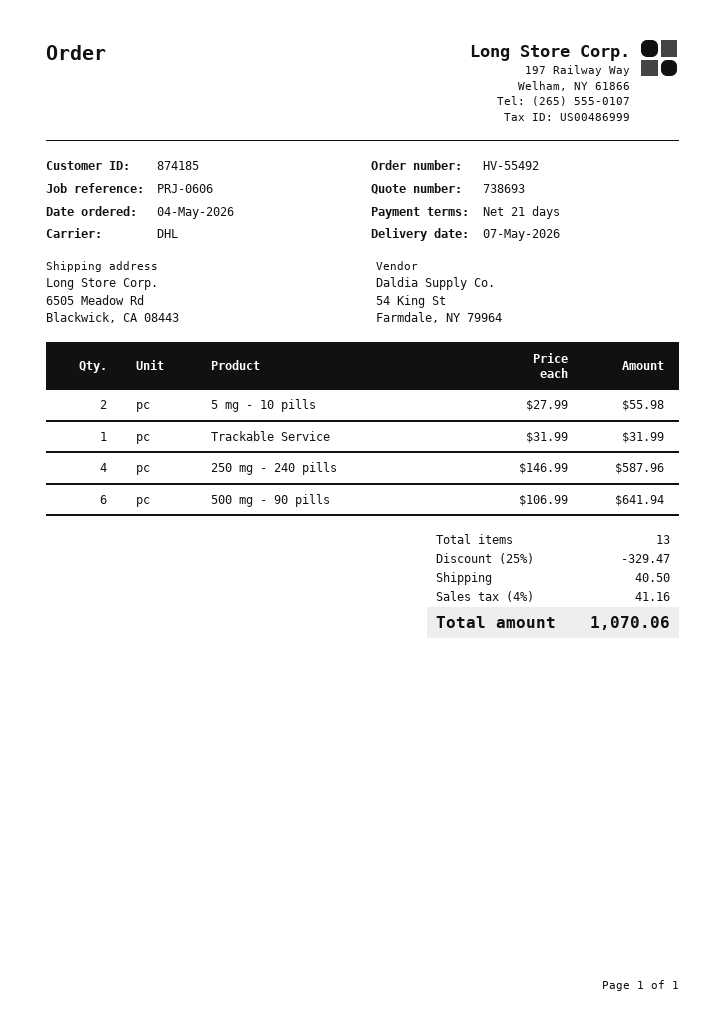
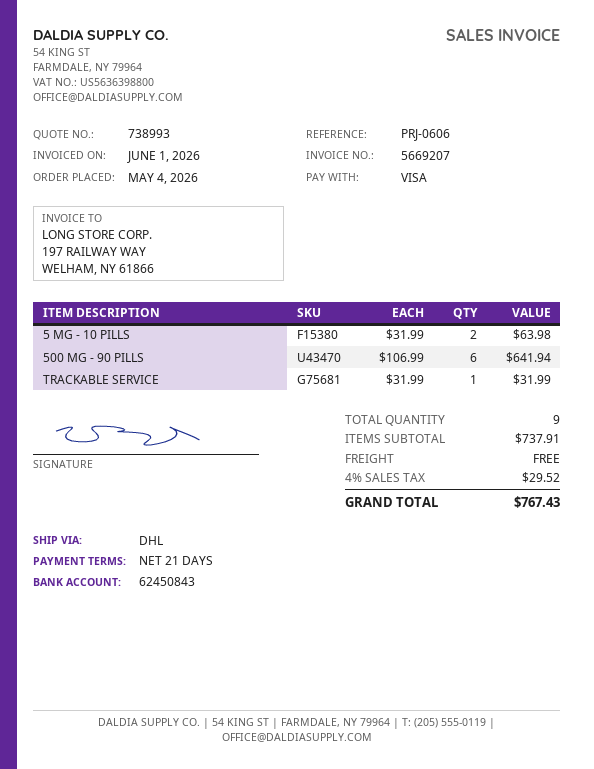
quote number: 738693 -> 738993
5 mg - 10 pills: 2 x 27.99 = 55.98 -> 2 x 31.99 = 63.98
250 mg - 240 pills: 4 x 146.99 = 587.96 -> none
total quantity: 13 -> 9
discount: 25% = 329.47 -> none
shipping: 40.50 -> 0.00
tax: 4% = 41.16 -> 4% = 29.52
total: 1070.06 -> 767.43

